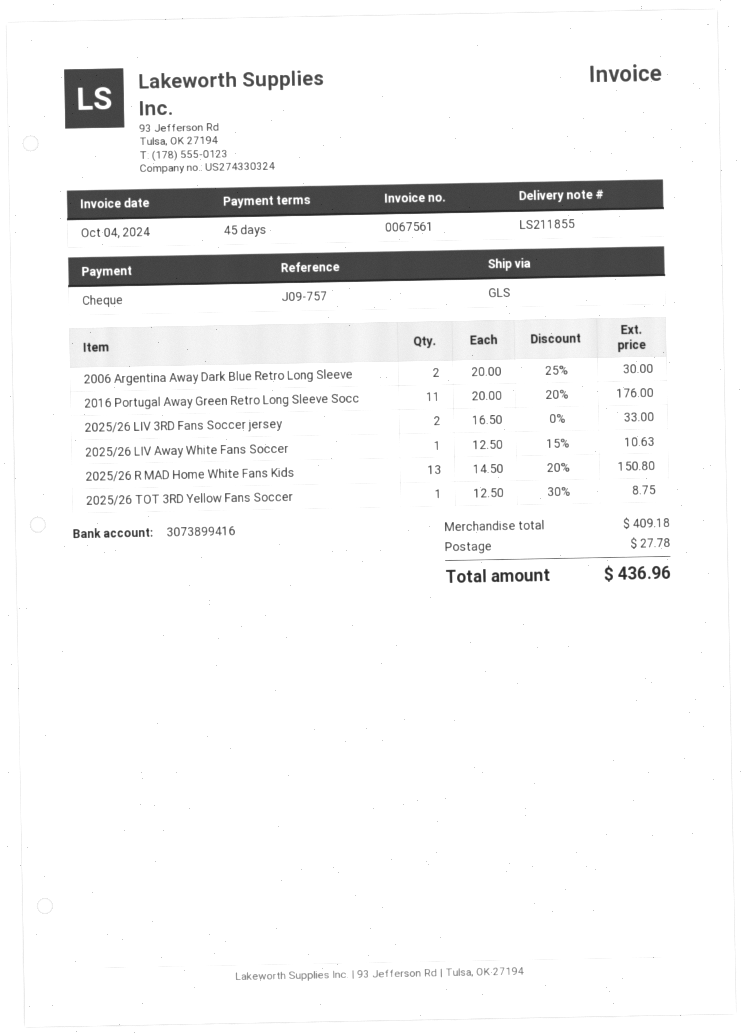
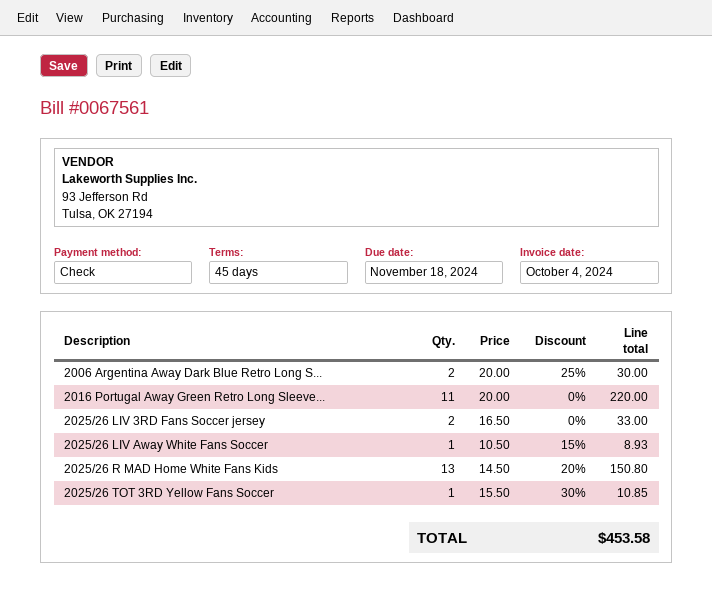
2016 Portugal Away Green Retro Long Sleeve Socc: 11 x 20.00 - 20% = 176.00 -> 11 x 20.00 = 220.00
2025/26 LIV Away White Fans Soccer: 1 x 12.50 - 15% = 10.63 -> 1 x 10.50 - 15% = 8.93
2025/26 TOT 3RD Yellow Fans Soccer: 1 x 12.50 - 30% = 8.75 -> 1 x 15.50 - 30% = 10.85
shipping: 27.78 -> none
total: 436.96 -> 453.58

